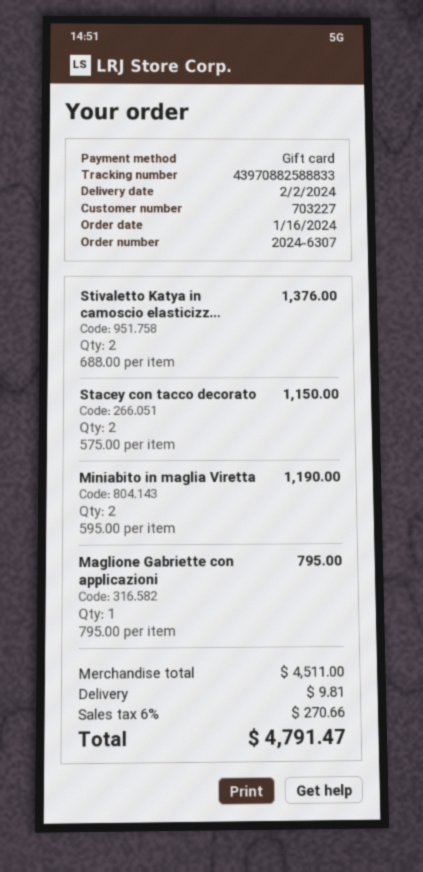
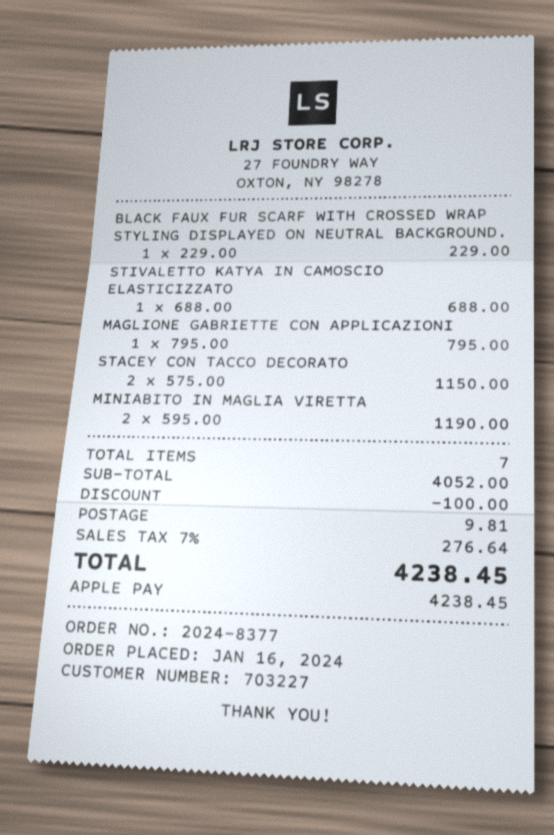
order number: 2024-6307 -> 2024-8377
payment method: gift card -> Apple Pay
Stivaletto Katya in camoscio elasticizz...: 2 x 688.00 = 1376.00 -> 1 x 688.00 = 688.00
BLACK FAUX FUR SCARF WITH CROSSED WRAP STYLING DISPLAYED ON NEUTRAL BACKGROUND.: none -> 1 x 229.00 = 229.00
subtotal: 4511.00 -> 4052.00
discount: none -> 100.00
tax: 6% = 270.66 -> 7% = 276.64
total: 4791.47 -> 4238.45

